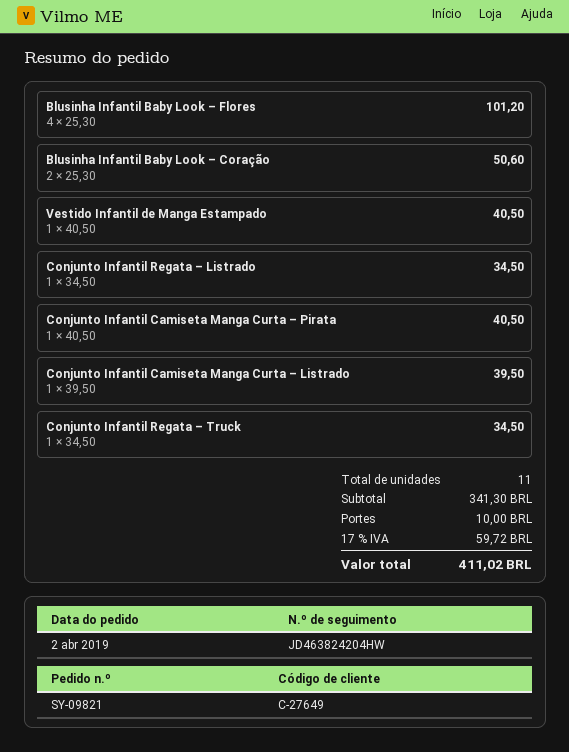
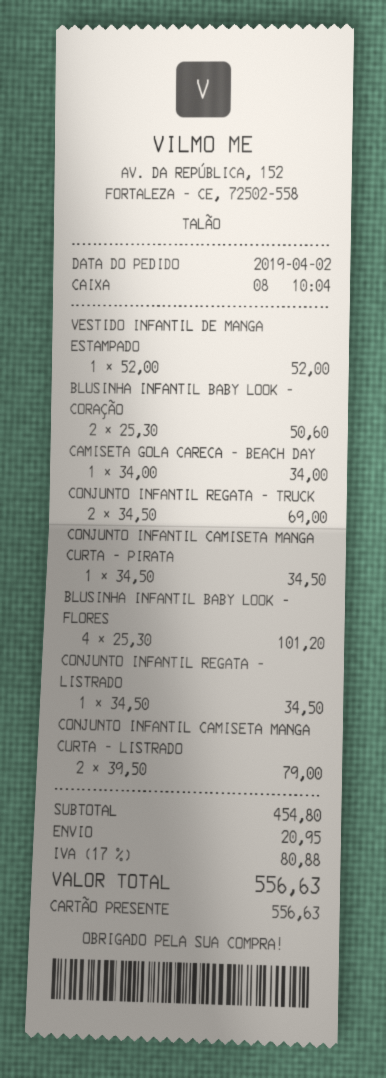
Vestido Infantil de Manga Estampado: 1 x 40.50 = 40.50 -> 1 x 52.00 = 52.00
Conjunto Infantil Camiseta Manga Curta – Pirata: 1 x 40.50 = 40.50 -> 1 x 34.50 = 34.50
Conjunto Infantil Camiseta Manga Curta – Listrado: 1 x 39.50 = 39.50 -> 2 x 39.50 = 79.00
Conjunto Infantil Regata – Truck: 1 x 34.50 = 34.50 -> 2 x 34.50 = 69.00
CAMISETA GOLA CARECA – BEACH DAY: none -> 1 x 34.00 = 34.00
subtotal: 341.30 -> 454.80
shipping: 10.00 -> 20.95
tax: 17% = 59.72 -> 17% = 80.88
total: 411.02 -> 556.63

